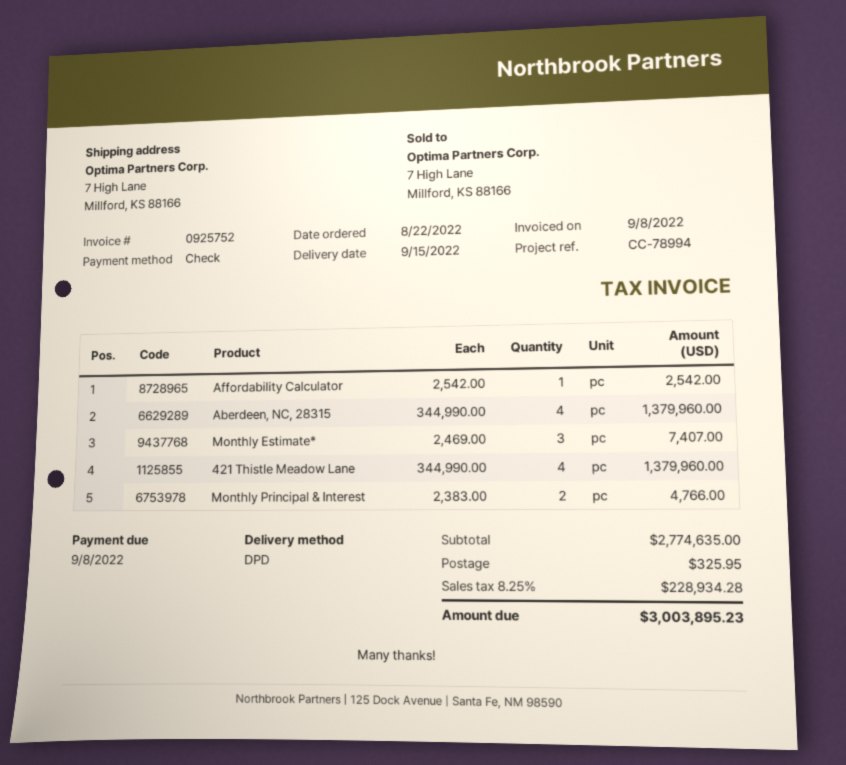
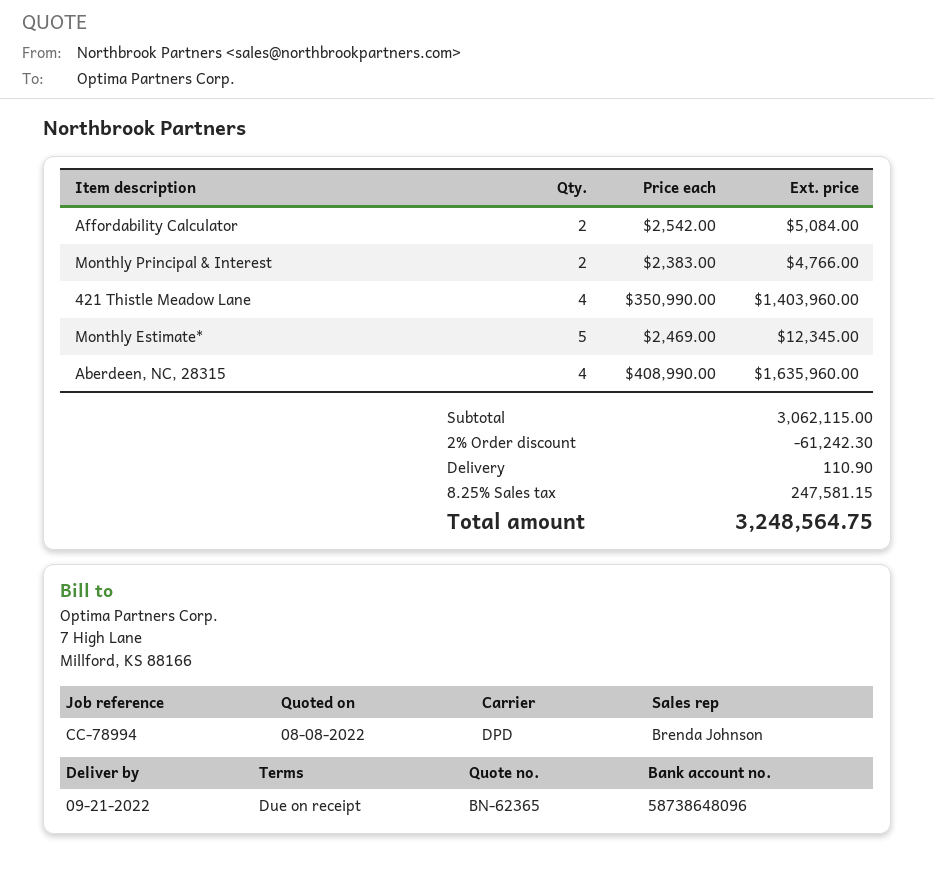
delivery date: 2022-09-15 -> 2022-09-21
Affordability Calculator: 1 x 2542.00 = 2542.00 -> 2 x 2542.00 = 5084.00
Aberdeen, NC, 28315: 4 x 344990.00 = 1379960.00 -> 4 x 408990.00 = 1635960.00
Monthly Estimate*: 3 x 2469.00 = 7407.00 -> 5 x 2469.00 = 12345.00
421 Thistle Meadow Lane: 4 x 344990.00 = 1379960.00 -> 4 x 350990.00 = 1403960.00
subtotal: 2774635.00 -> 3062115.00
discount: none -> 2% = 61242.30
shipping: 325.95 -> 110.90
tax: 8.25% = 228934.28 -> 8.25% = 247581.15
total: 3003895.23 -> 3248564.75

